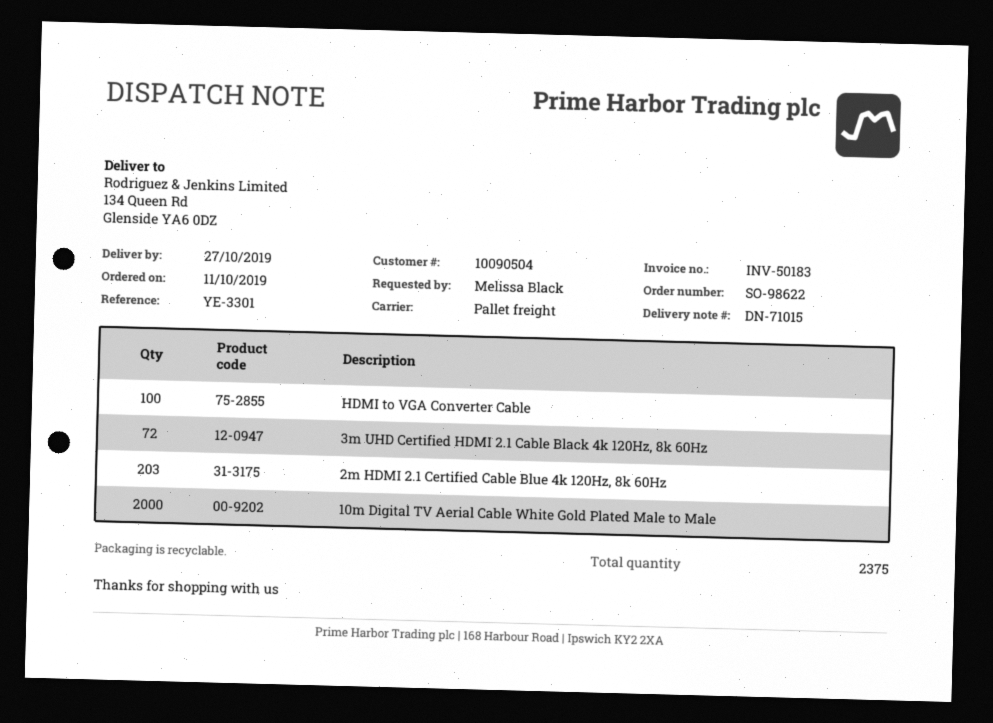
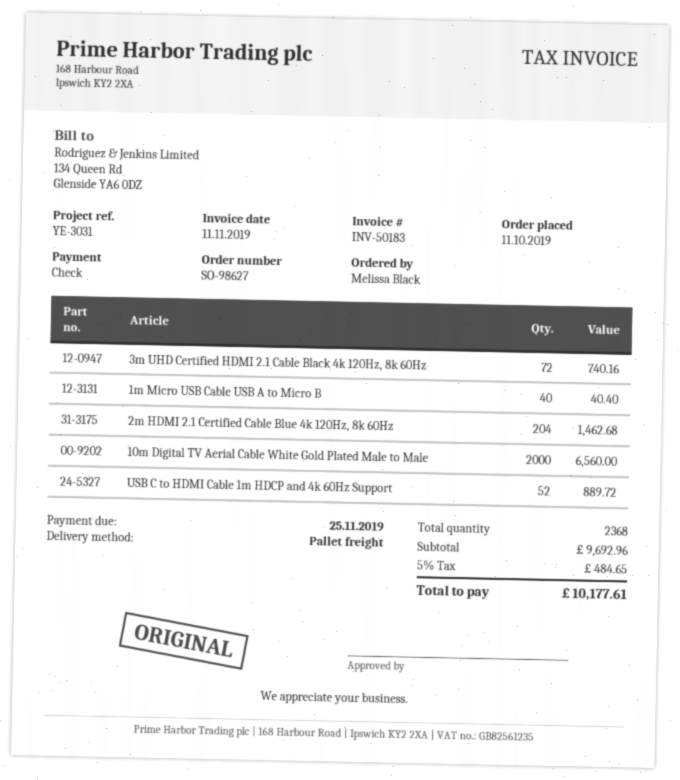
order number: SO-98622 -> SO-98627
reference: YE-3301 -> YE-3031
HDMI to VGA Converter Cable: 100 -> none
2m HDMI 2.1 Certified Cable Blue 4k 120Hz, 8k 60Hz: 203 -> 204
1m Micro USB Cable USB A to Micro B: none -> 40
USB C to HDMI Cable 1m HDCP and 4k 60Hz Support: none -> 52
total quantity: 2375 -> 2368

